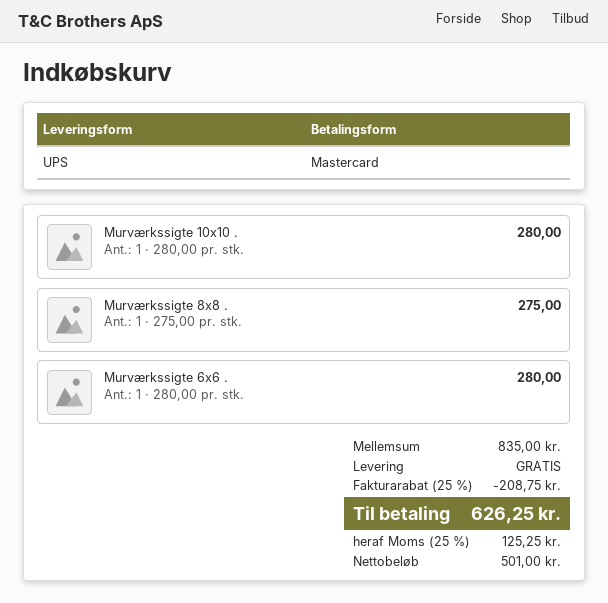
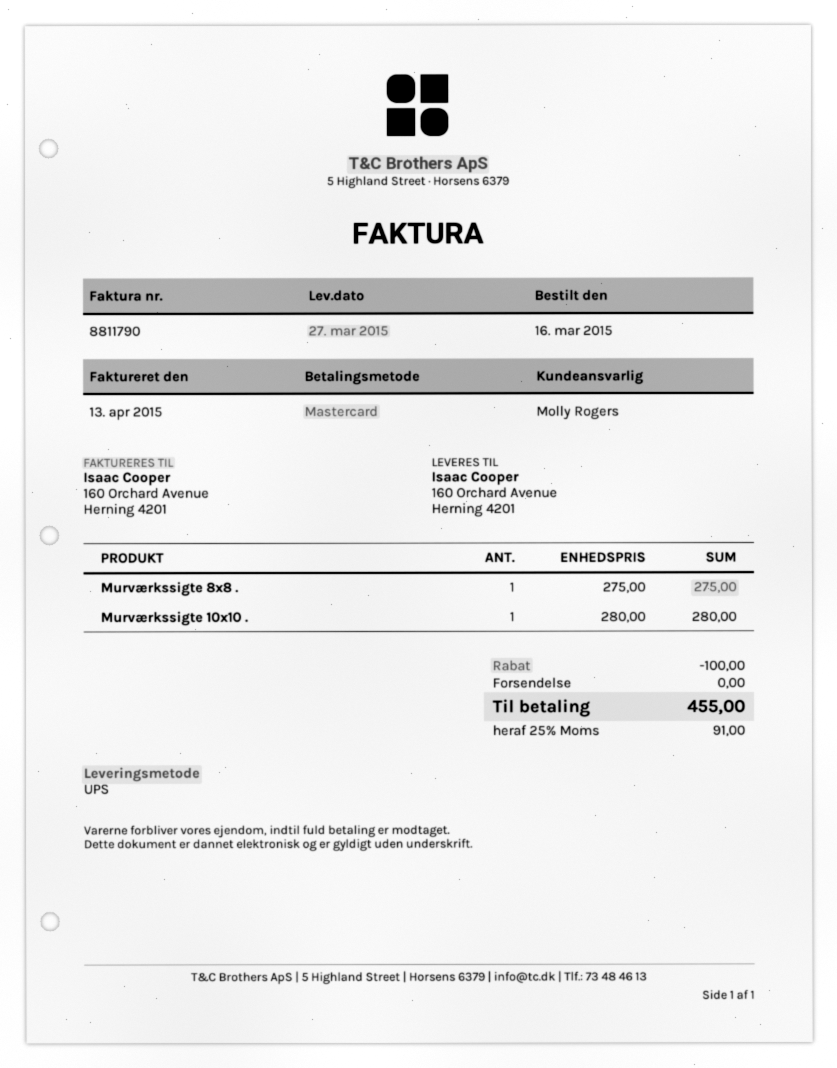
Murværkssigte 6x6 .: 1 x 280.00 = 280.00 -> none
discount: 208.75 -> 100.00
tax: 25% = 125.25 -> 25% = 91.00
total: 626.25 -> 455.00

